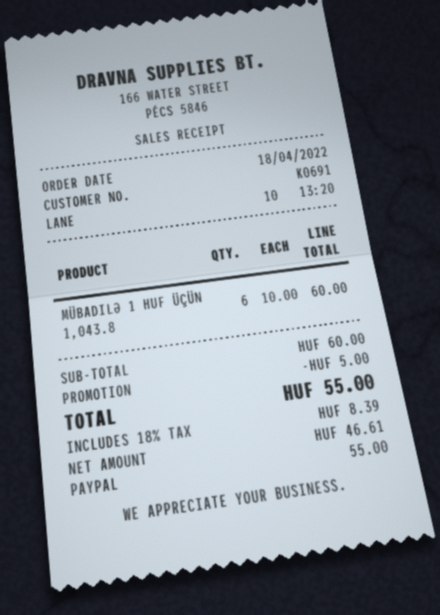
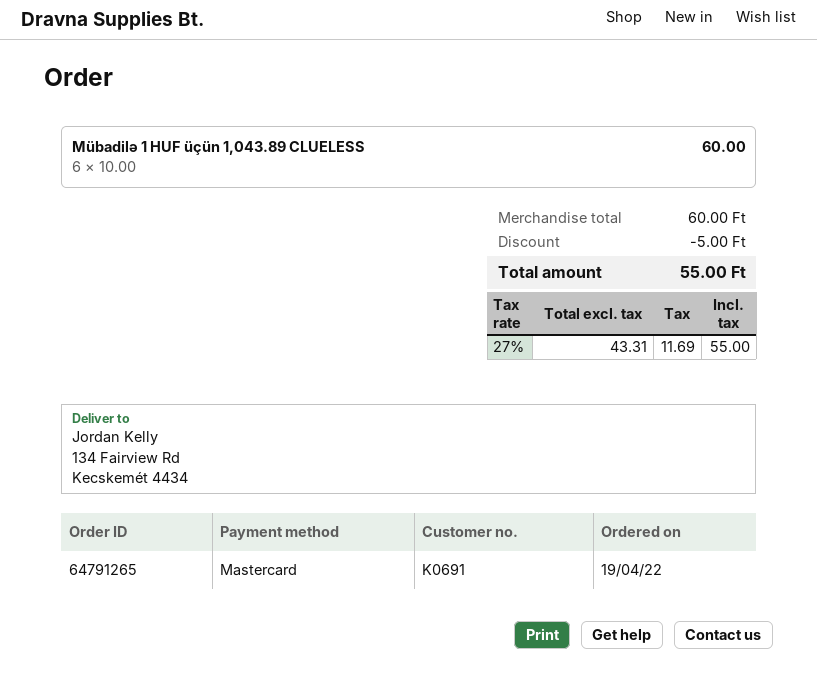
order date: 2022-04-18 -> 2022-04-19
payment method: PayPal -> Mastercard
net: 46.61 -> 43.31
tax: 18% = 8.39 -> 27% = 11.69

